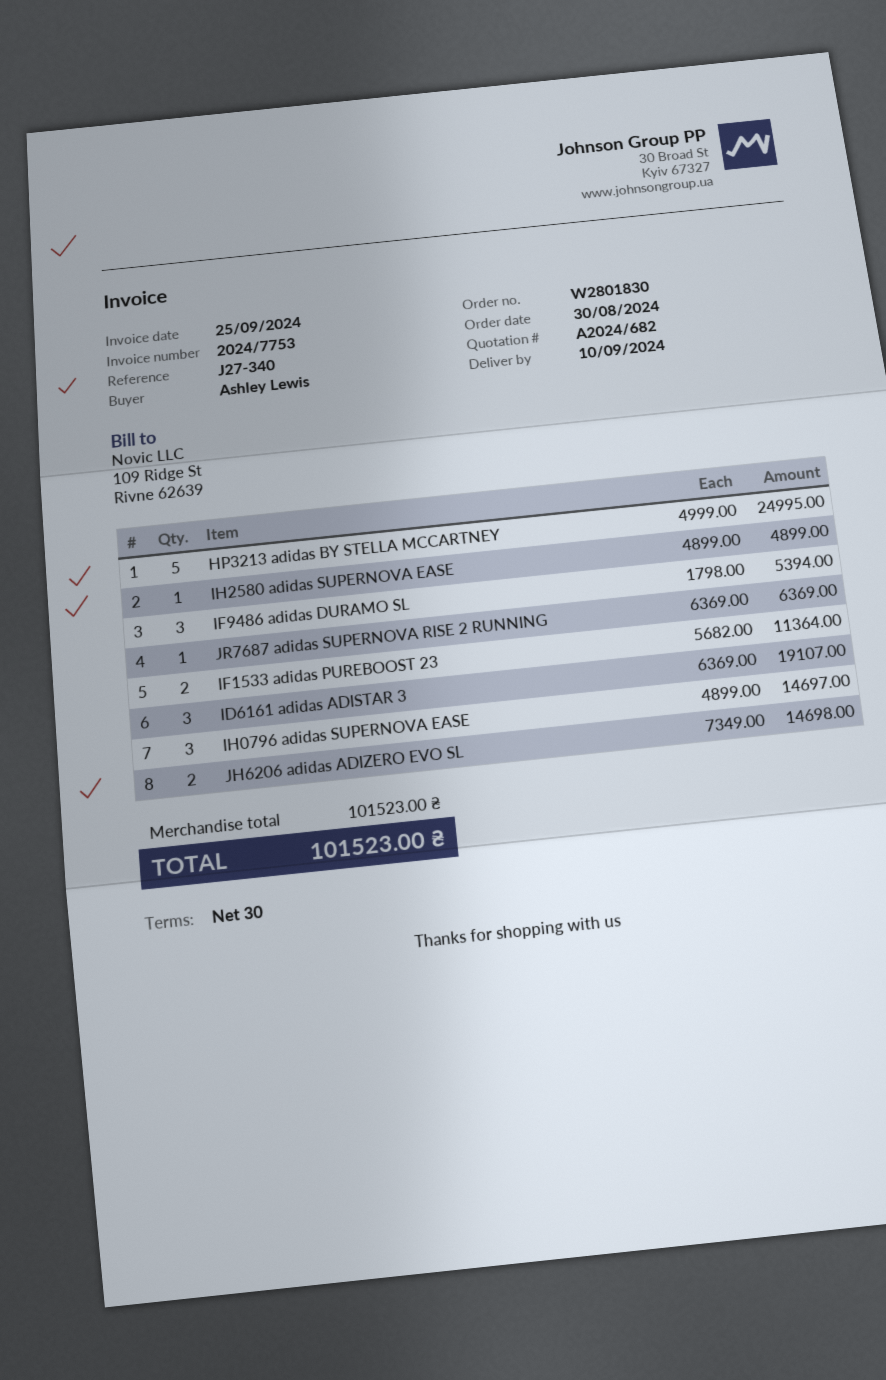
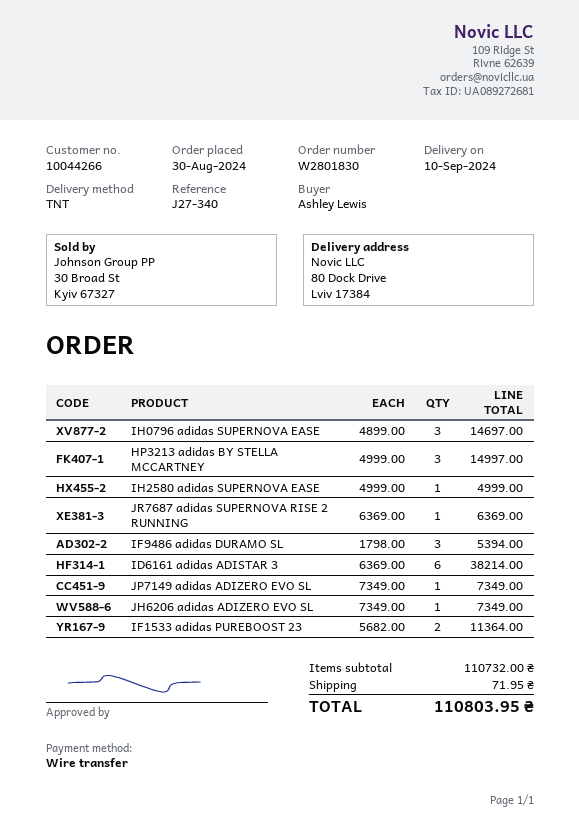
HP3213 adidas BY STELLA MCCARTNEY: 5 x 4999.00 = 24995.00 -> 3 x 4999.00 = 14997.00
IH2580 adidas SUPERNOVA EASE: 1 x 4899.00 = 4899.00 -> 1 x 4999.00 = 4999.00
ID6161 adidas ADISTAR 3: 3 x 6369.00 = 19107.00 -> 6 x 6369.00 = 38214.00
JH6206 adidas ADIZERO EVO SL: 2 x 7349.00 = 14698.00 -> 1 x 7349.00 = 7349.00
JP7149 adidas ADIZERO EVO SL: none -> 1 x 7349.00 = 7349.00
subtotal: 101523.00 -> 110732.00
shipping: none -> 71.95
total: 101523.00 -> 110803.95

